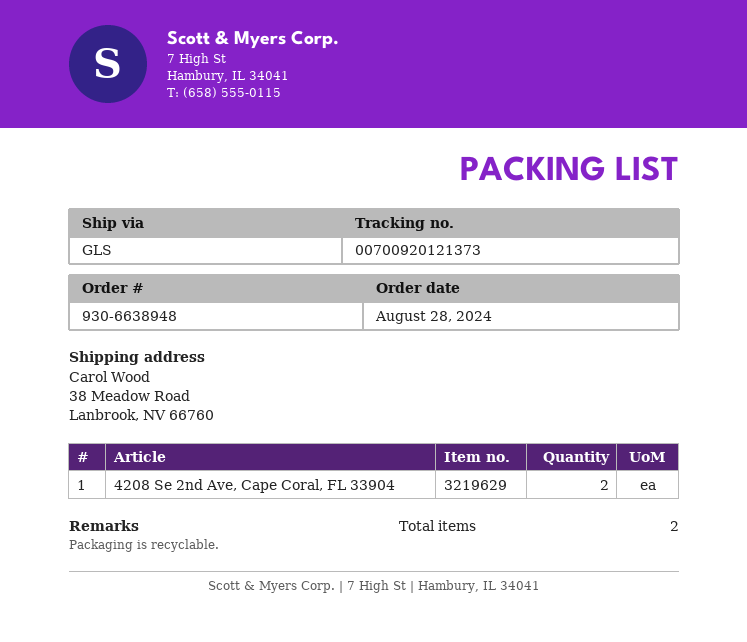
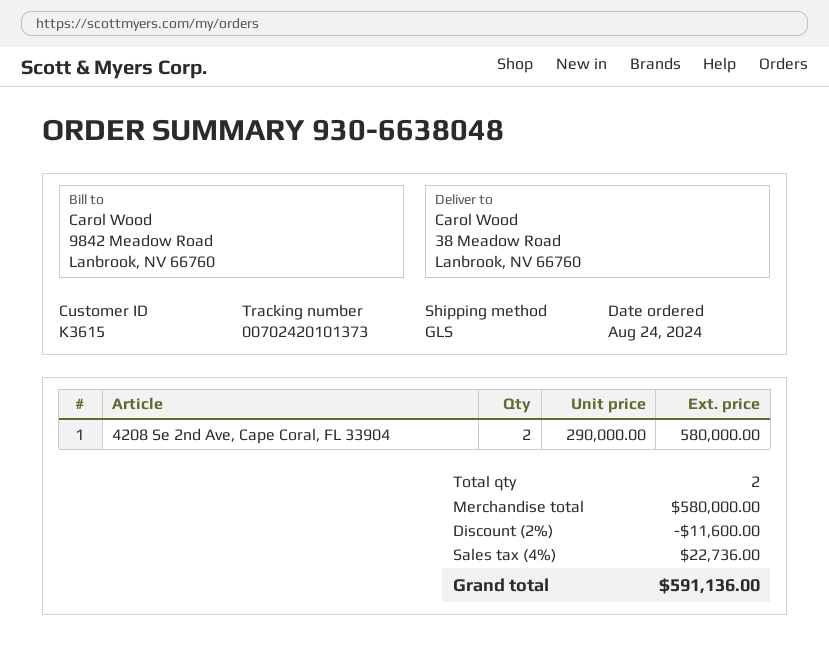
order number: 930-6638948 -> 930-6638048
order date: 2024-08-28 -> 2024-08-24
tracking number: 00700920121373 -> 00702420101373

